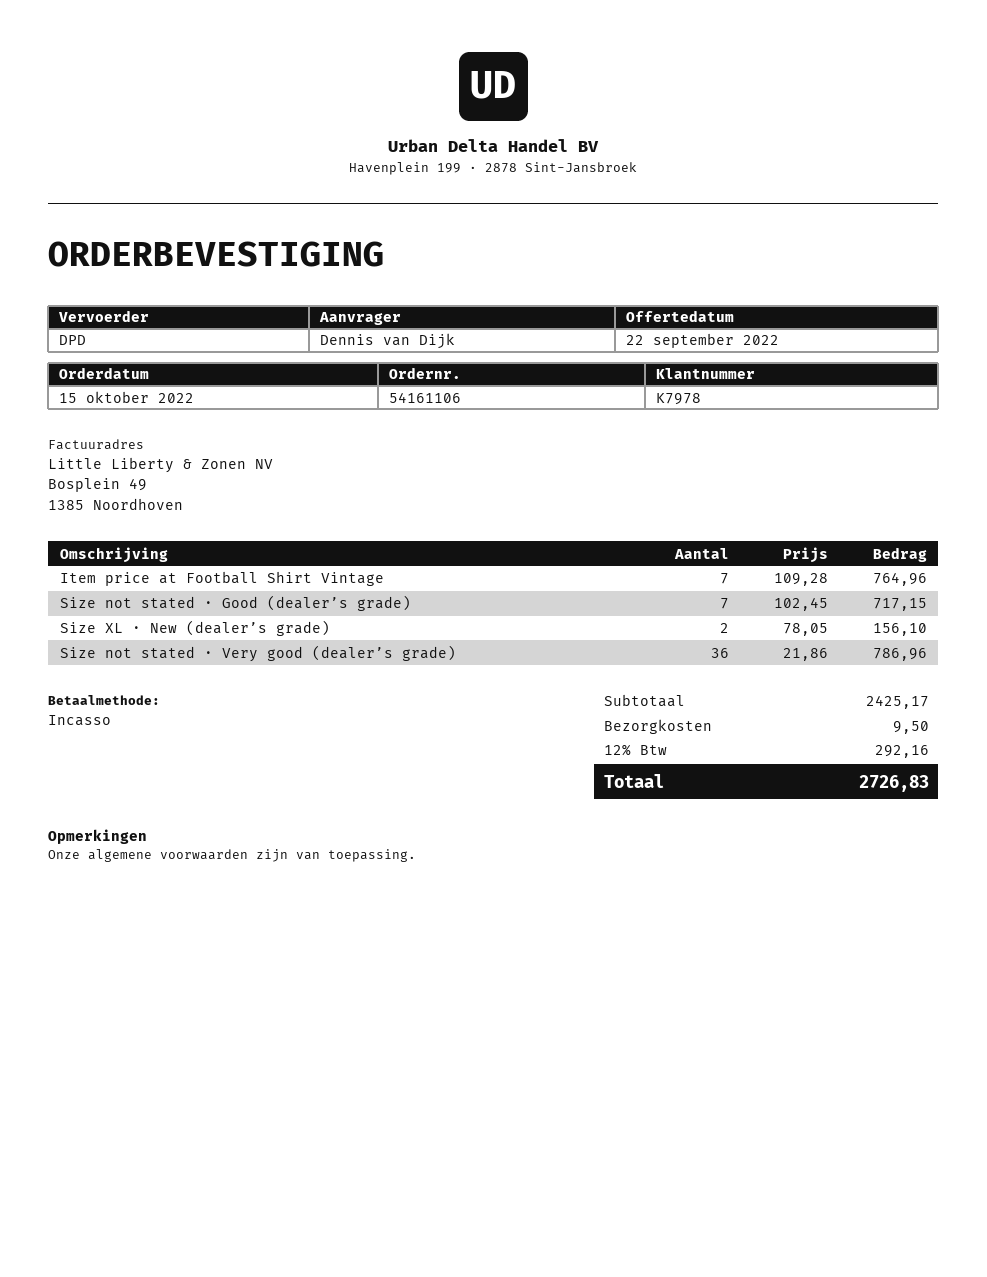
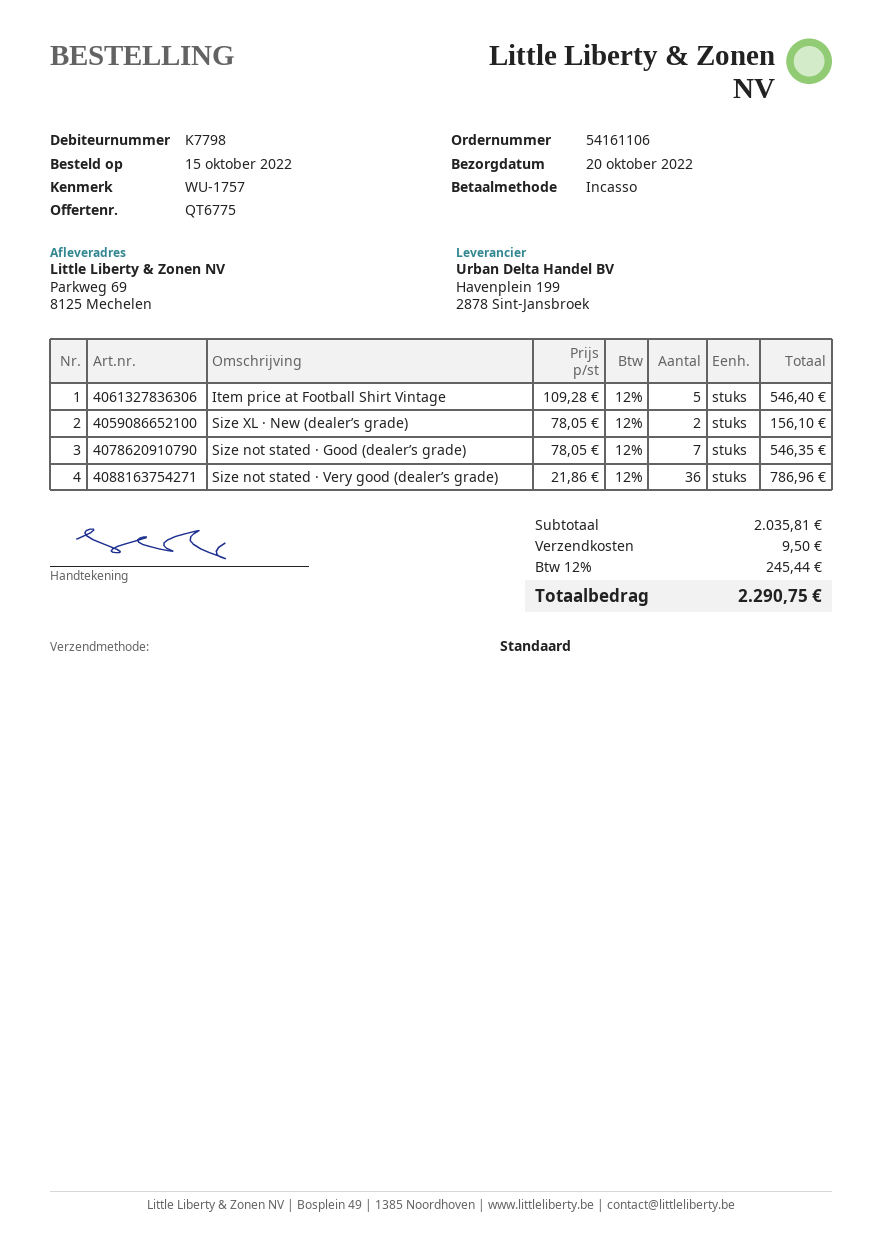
customer number: K7978 -> K7798
shipping method: DPD -> standard
Item price at Football Shirt Vintage: 7 x 109.28 = 764.96 -> 5 x 109.28 = 546.40
Size not stated · Good (dealer’s grade): 7 x 102.45 = 717.15 -> 7 x 78.05 = 546.35
subtotal: 2425.17 -> 2035.81
tax: 12% = 292.16 -> 12% = 245.44
total: 2726.83 -> 2290.75

